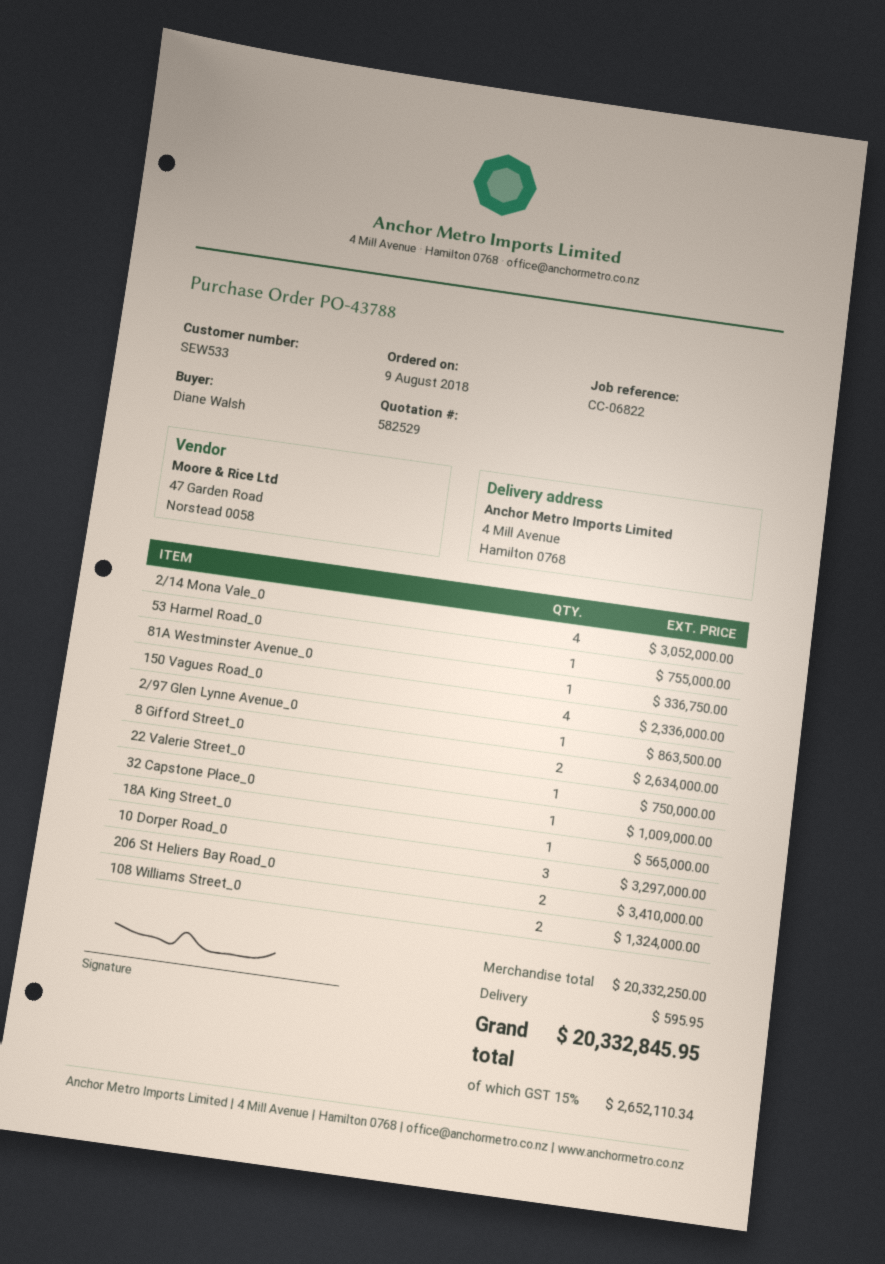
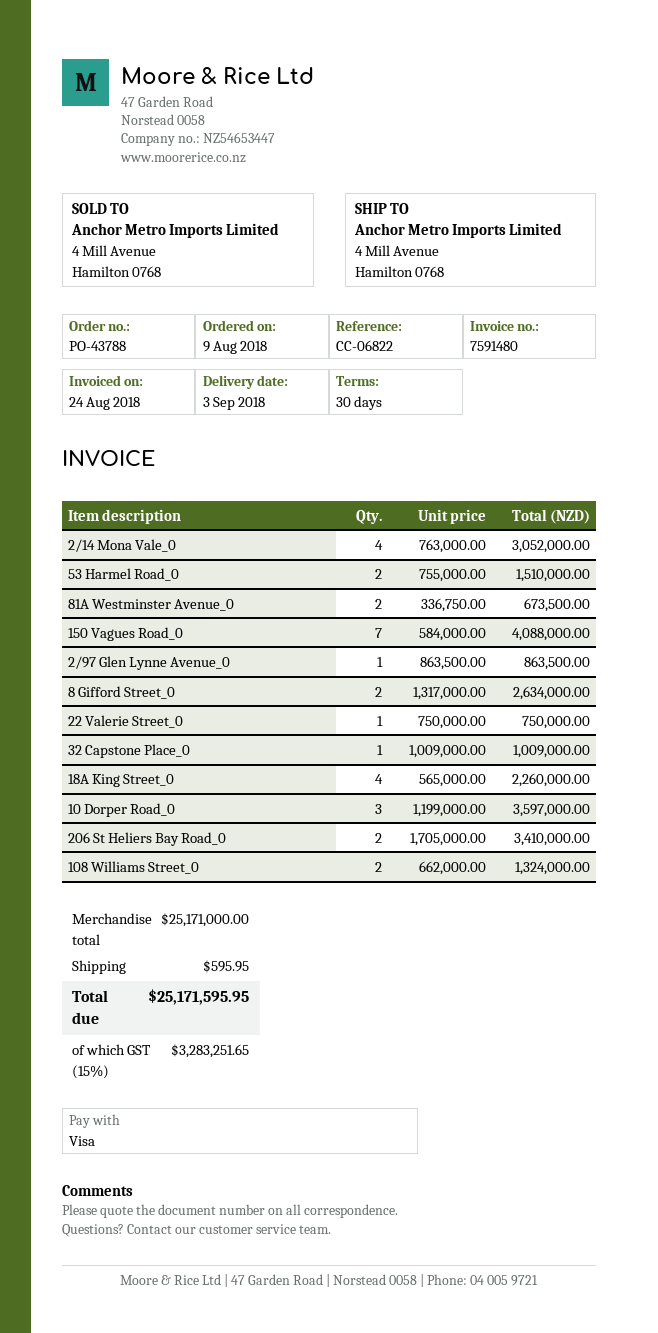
53 Harmel Road_0: 1 for 755000.00 -> 2 for 1510000.00
81A Westminster Avenue_0: 1 for 336750.00 -> 2 for 673500.00
150 Vagues Road_0: 4 for 2336000.00 -> 7 for 4088000.00
18A King Street_0: 1 for 565000.00 -> 4 for 2260000.00
10 Dorper Road_0: 3 for 3297000.00 -> 3 for 3597000.00
subtotal: 20332250.00 -> 25171000.00
tax: 15% = 2652110.34 -> 15% = 3283251.65
total: 20332845.95 -> 25171595.95

